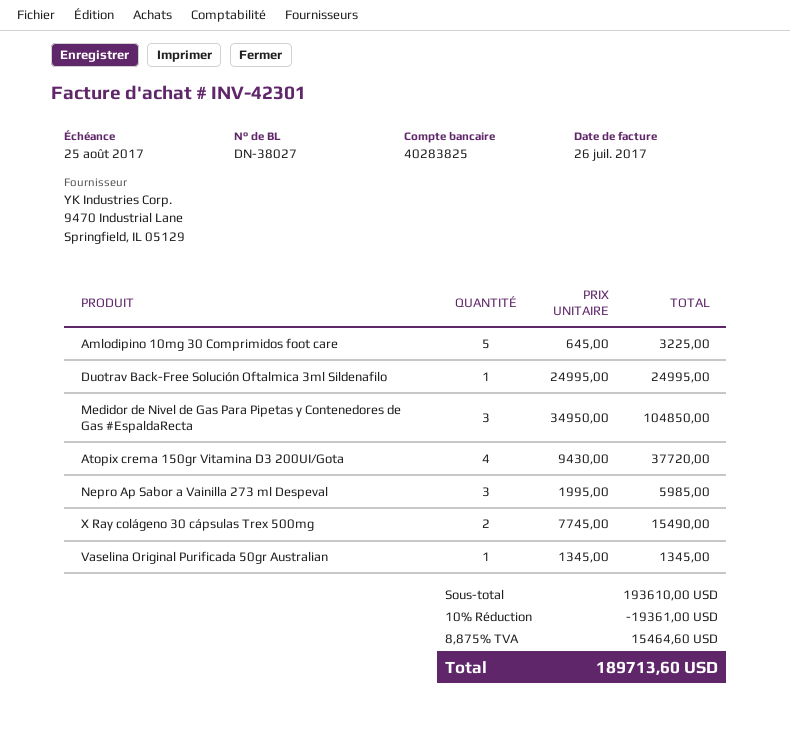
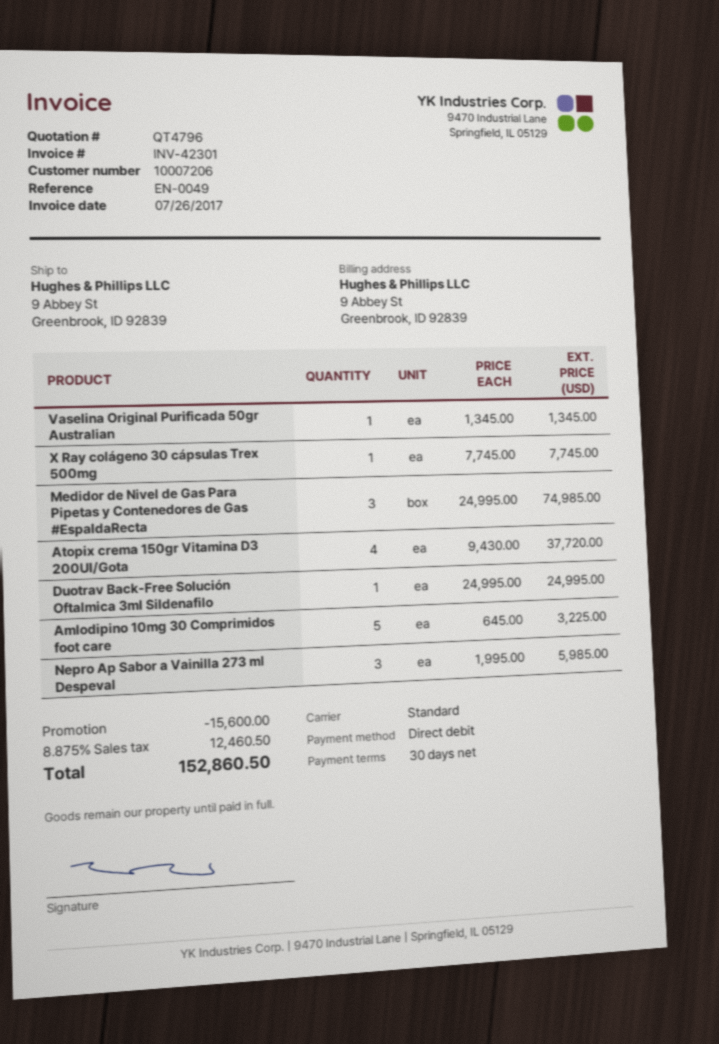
Medidor de Nivel de Gas Para Pipetas y Contenedores de Gas #EspaldaRecta: 3 x 34950.00 = 104850.00 -> 3 x 24995.00 = 74985.00
X Ray colágeno 30 cápsulas Trex 500mg: 2 x 7745.00 = 15490.00 -> 1 x 7745.00 = 7745.00
discount: 19361.00 -> 15600.00
tax: 8.875% = 15464.60 -> 8.875% = 12460.50
total: 189713.60 -> 152860.50

